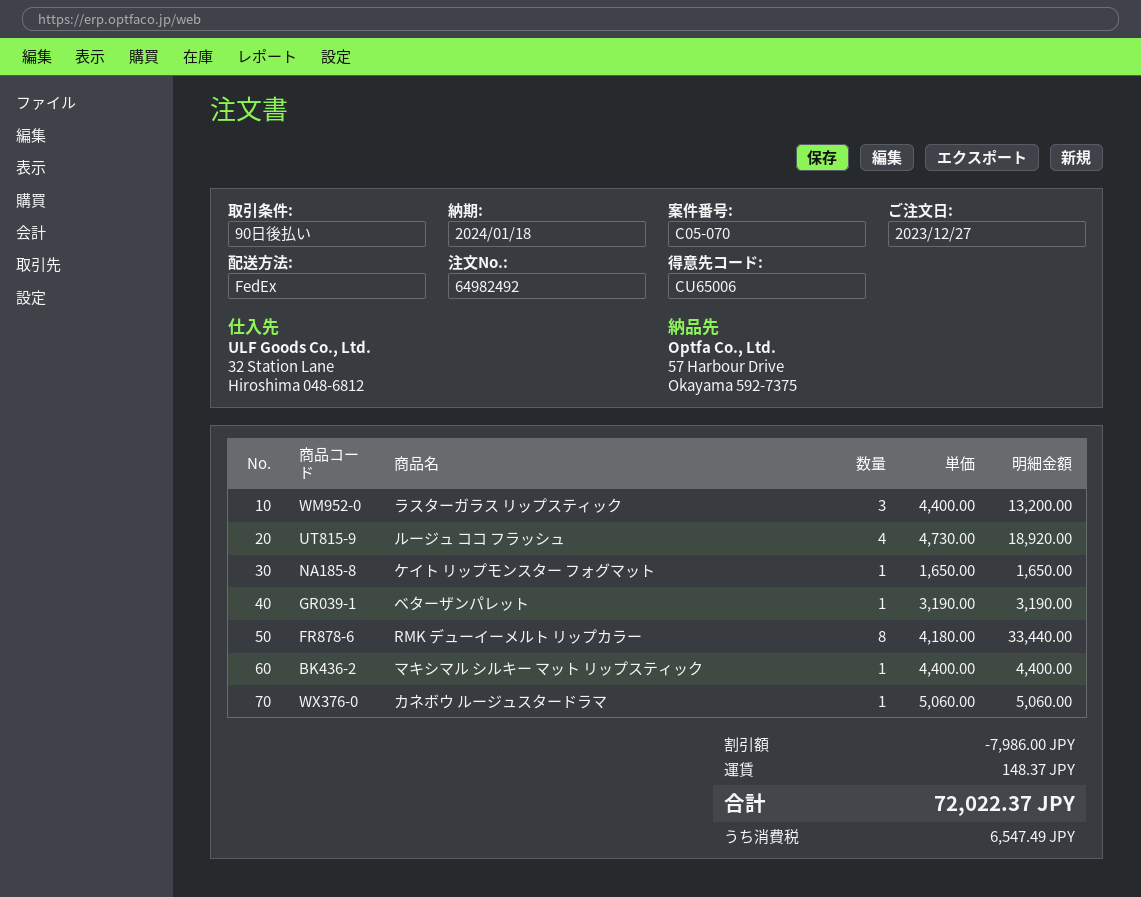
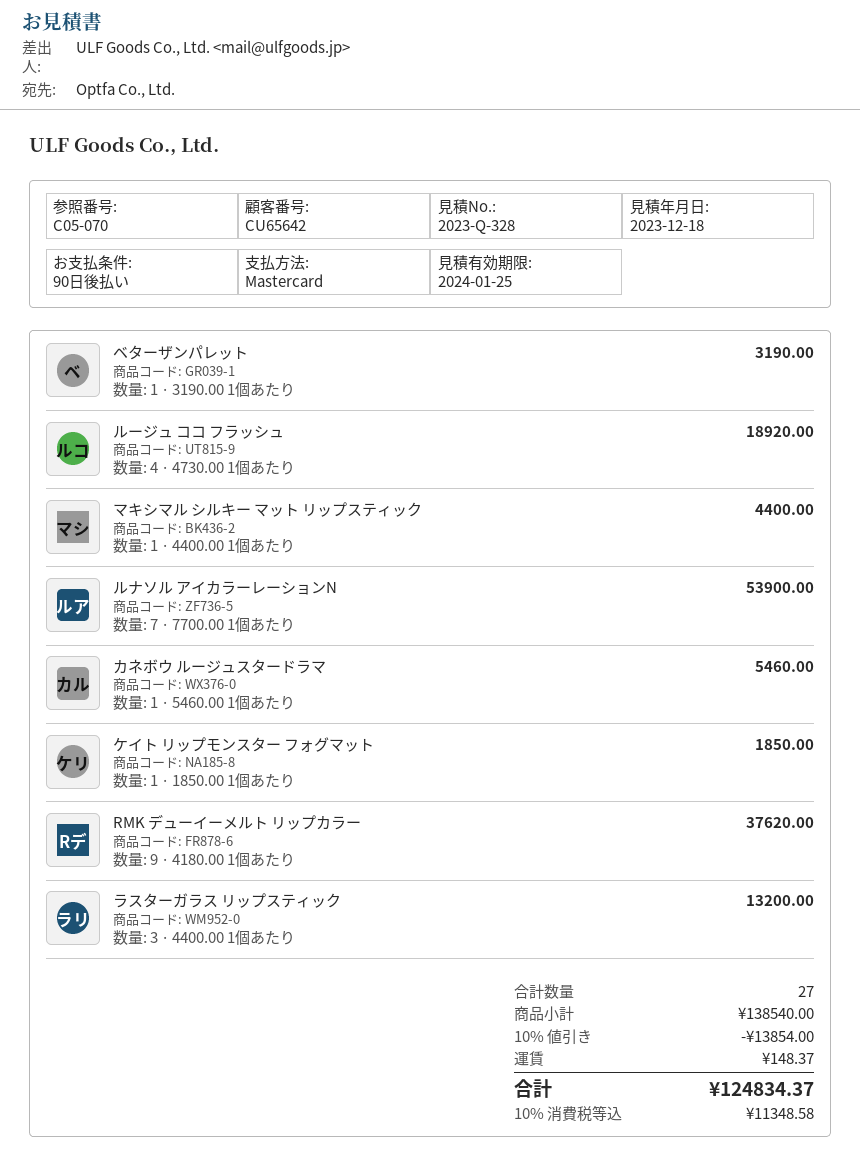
customer number: CU65006 -> CU65642
ケイト リップモンスター フォグマット: 1 x 1650.00 = 1650.00 -> 1 x 1850.00 = 1850.00
RMK デューイーメルト リップカラー: 8 x 4180.00 = 33440.00 -> 9 x 4180.00 = 37620.00
カネボウ ルージュスタードラマ: 1 x 5060.00 = 5060.00 -> 1 x 5460.00 = 5460.00
ルナソル アイカラーレーションN: none -> 7 x 7700.00 = 53900.00
discount: 7986.00 -> 13854.00
tax: 6547.49 -> 11348.58
total: 72022.37 -> 124834.37

